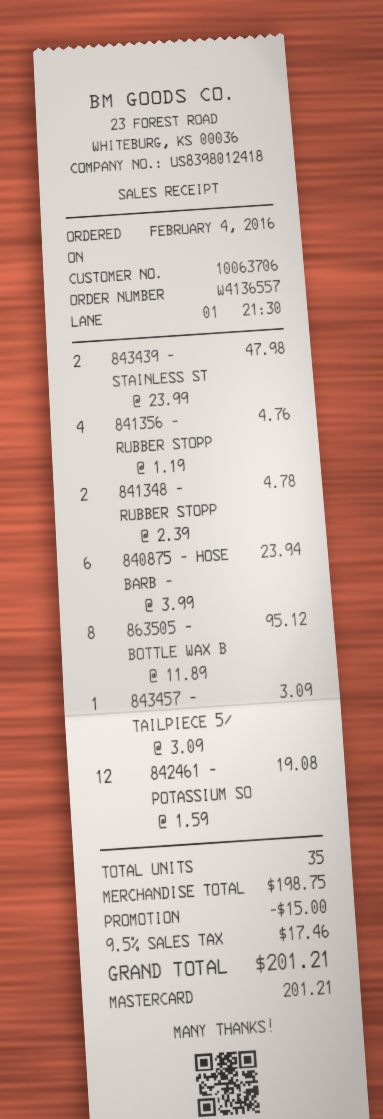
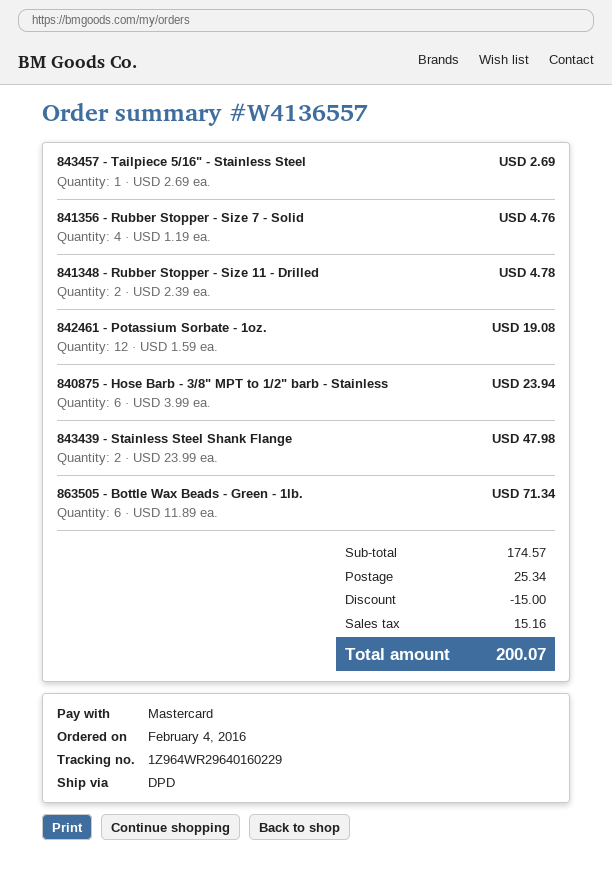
863505 - BOTTLE WAX B: 8 x 11.89 = 95.12 -> 6 x 11.89 = 71.34
843457 - TAILPIECE 5/: 1 x 3.09 = 3.09 -> 1 x 2.69 = 2.69
subtotal: 198.75 -> 174.57
shipping: none -> 25.34
tax: 17.46 -> 15.16
total: 201.21 -> 200.07

